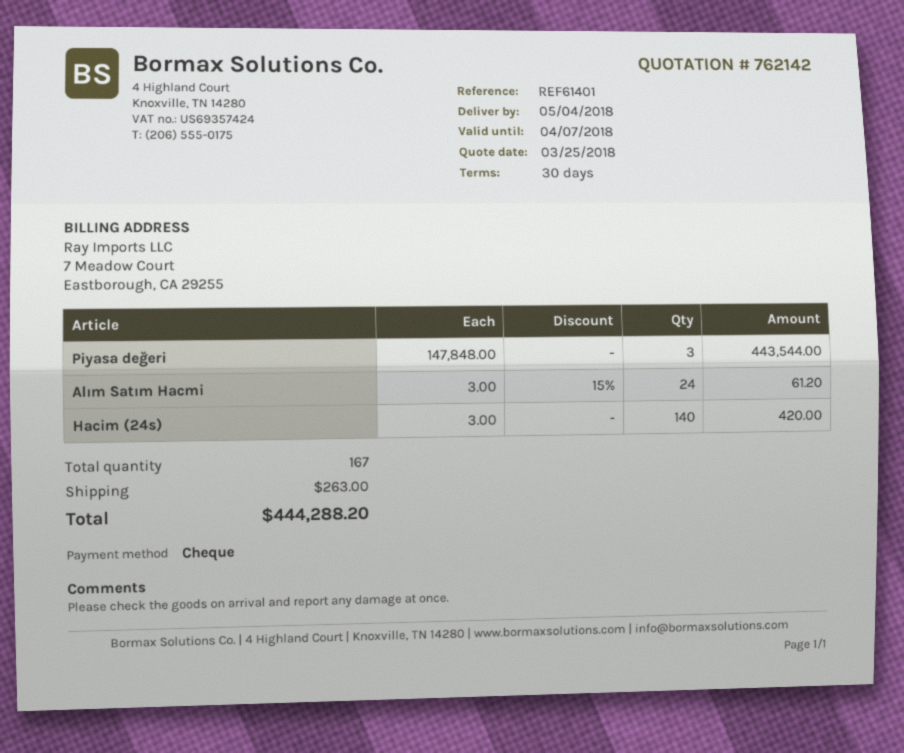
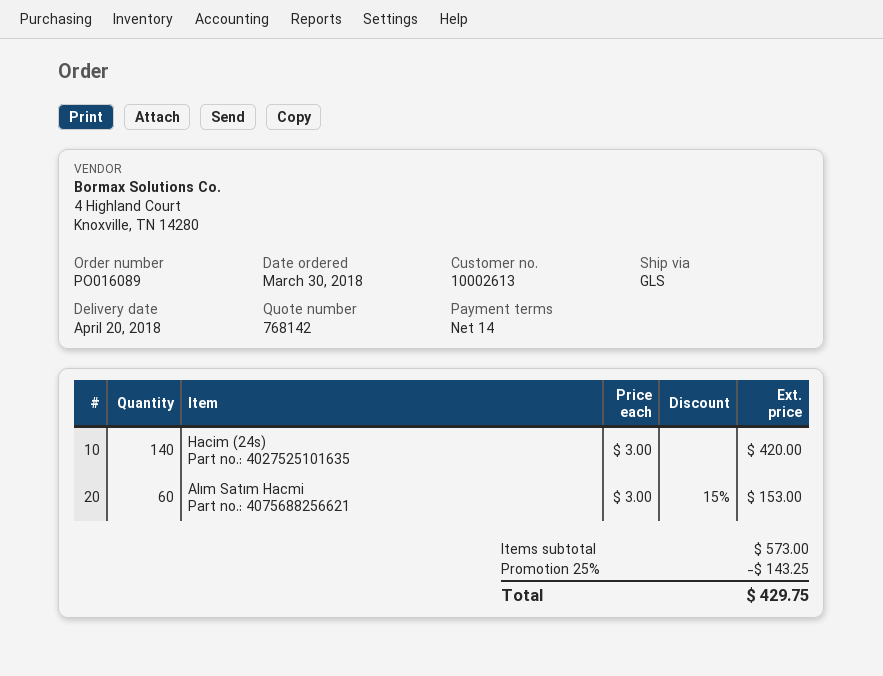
quote number: 762142 -> 768142
delivery date: 2018-05-04 -> 2018-04-20
payment terms: 30 days -> 14 days
Piyasa değeri: 3 x 147848.00 = 443544.00 -> none
Alım Satım Hacmi: 24 x 3.00 - 15% = 61.20 -> 60 x 3.00 - 15% = 153.00
discount: none -> 25% = 143.25
shipping: 263.00 -> none
total: 444288.20 -> 429.75

